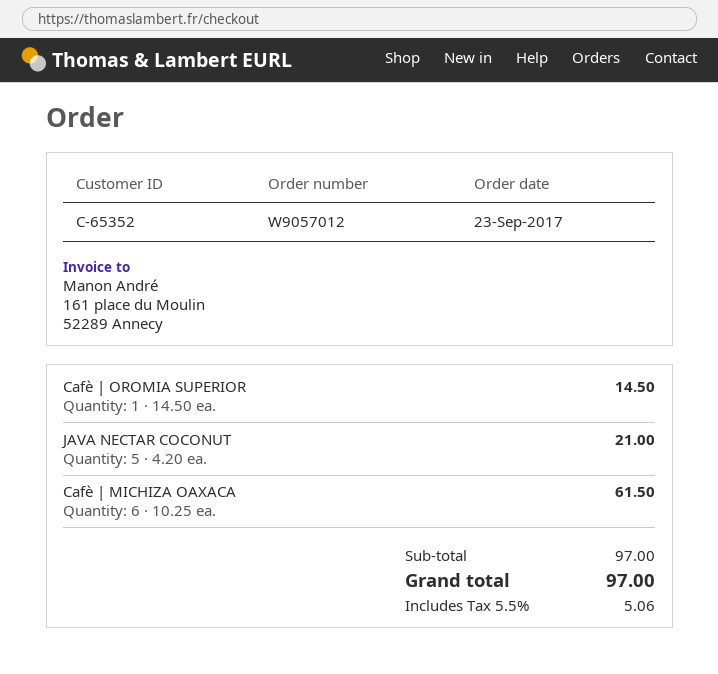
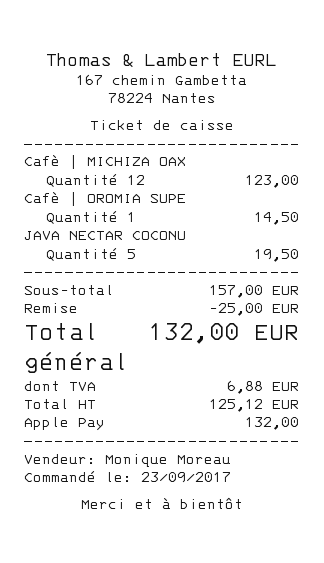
JAVA NECTAR COCONUT: 5 for 21.00 -> 5 for 19.50
Cafè | MICHIZA OAXACA: 6 for 61.50 -> 12 for 123.00
subtotal: 97.00 -> 157.00
discount: none -> 25.00
tax: 5.06 -> 6.88
total: 97.00 -> 132.00

